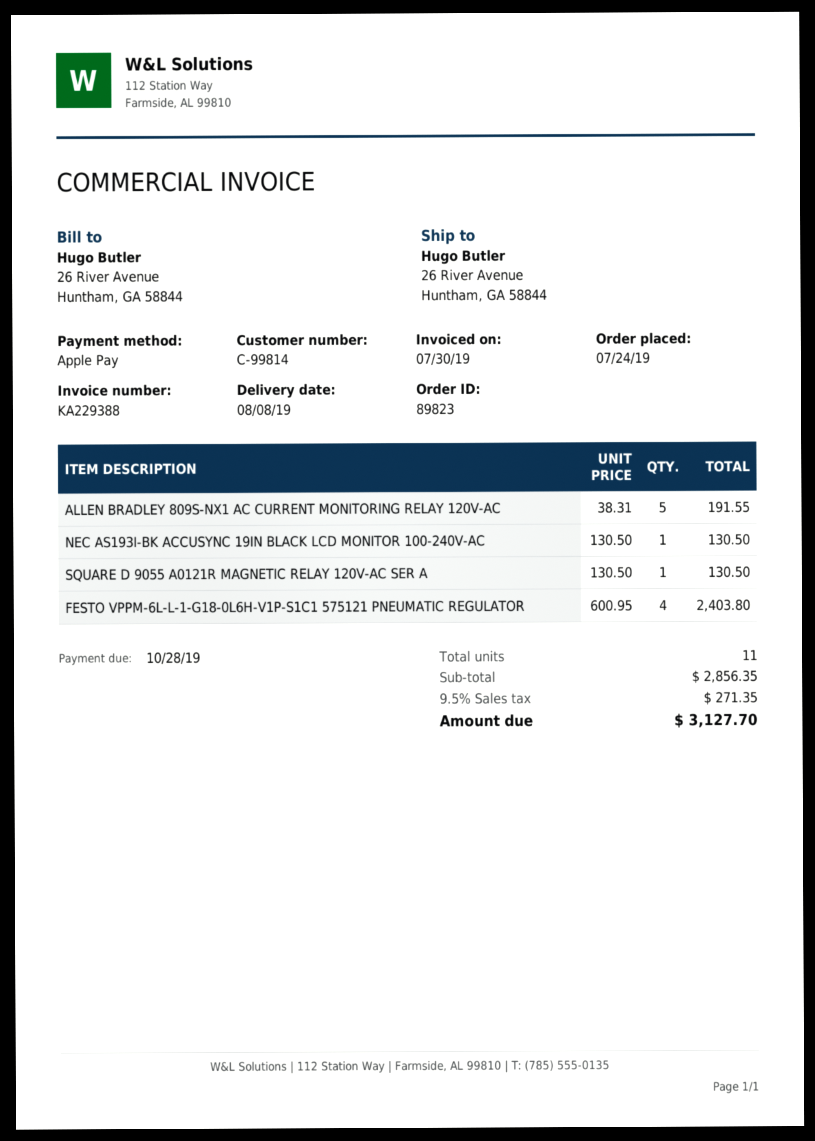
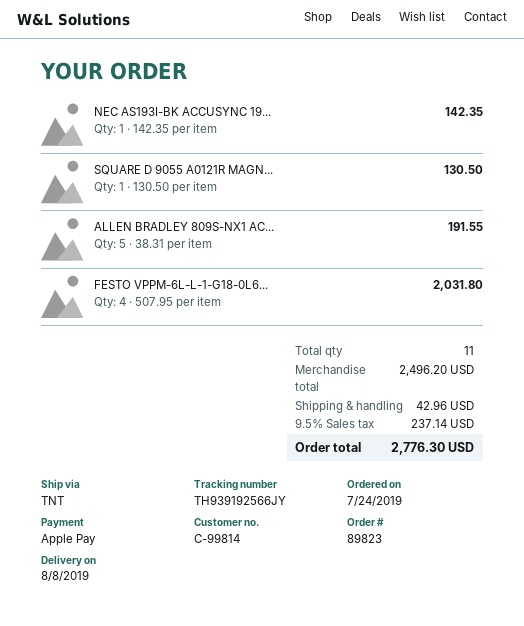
NEC AS193I-BK ACCUSYNC 19IN BLACK LCD MONITOR 100-240V-AC: 1 x 130.50 = 130.50 -> 1 x 142.35 = 142.35
FESTO VPPM-6L-L-1-G18-0L6H-V1P-S1C1 575121 PNEUMATIC REGULATOR: 4 x 600.95 = 2403.80 -> 4 x 507.95 = 2031.80
subtotal: 2856.35 -> 2496.20
shipping: none -> 42.96
tax: 9.5% = 271.35 -> 9.5% = 237.14
total: 3127.70 -> 2776.30

